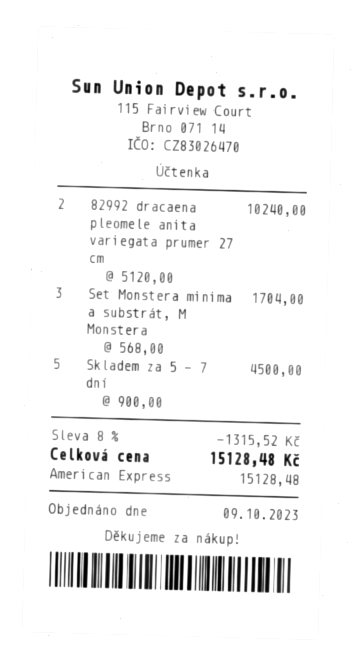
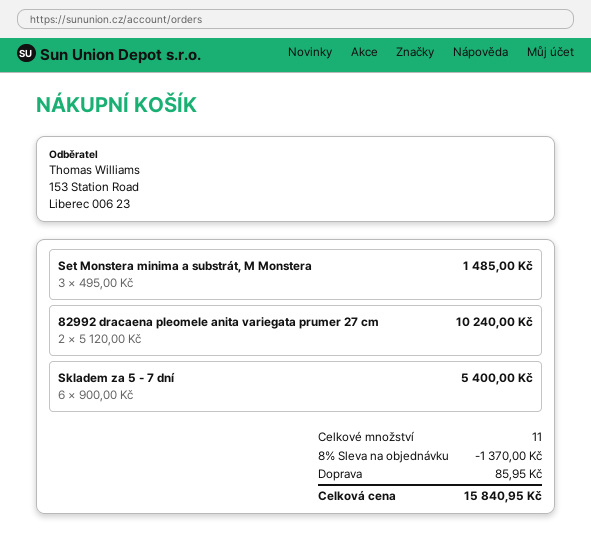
Set Monstera minima a substrát, M Monstera: 3 x 568.00 = 1704.00 -> 3 x 495.00 = 1485.00
Skladem za 5 - 7 dní: 5 x 900.00 = 4500.00 -> 6 x 900.00 = 5400.00
discount: 8% = 1315.52 -> 8% = 1370.00
shipping: none -> 85.95
total: 15128.48 -> 15840.95

